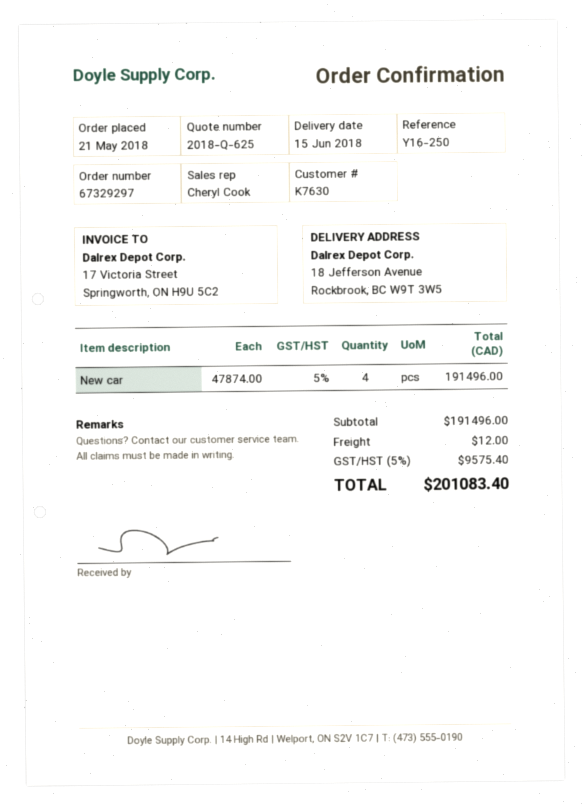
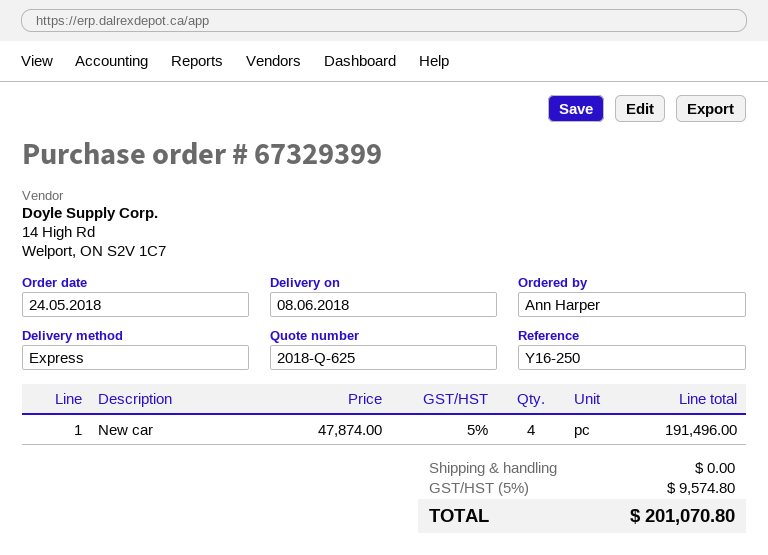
order number: 67329297 -> 67329399
order date: 2018-05-21 -> 2018-05-24
delivery date: 2018-06-15 -> 2018-06-08
shipping: 12.00 -> 0.00
tax: 5% = 9575.40 -> 5% = 9574.80
total: 201083.40 -> 201070.80

